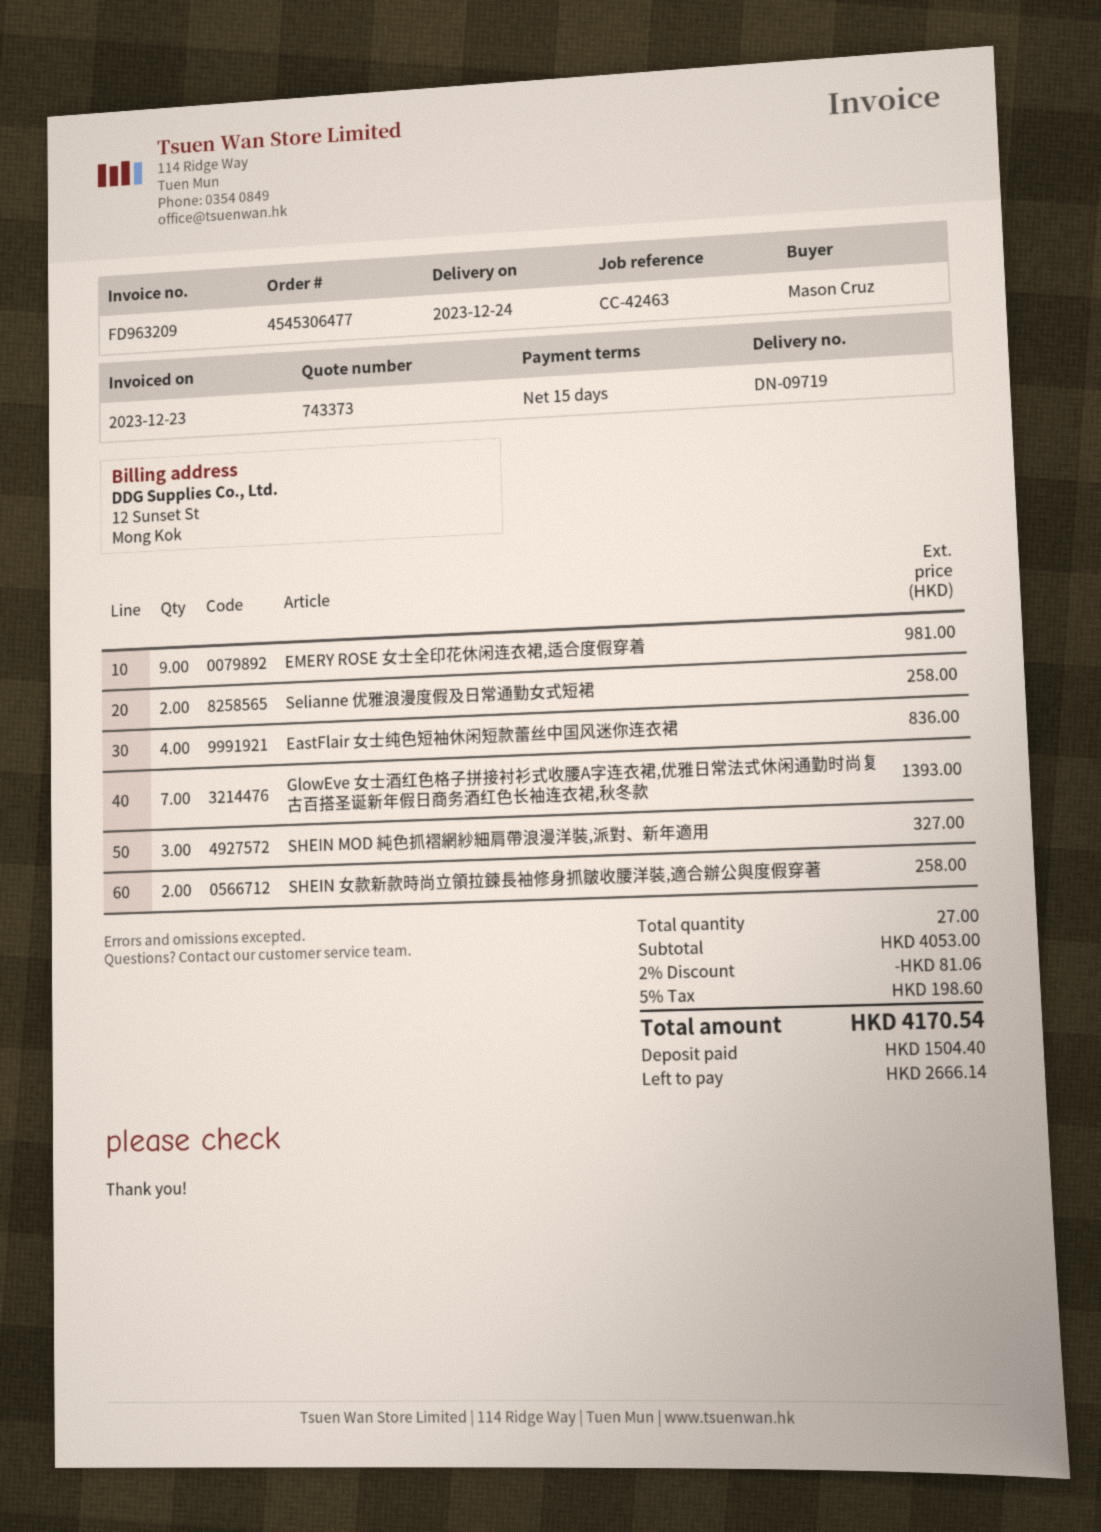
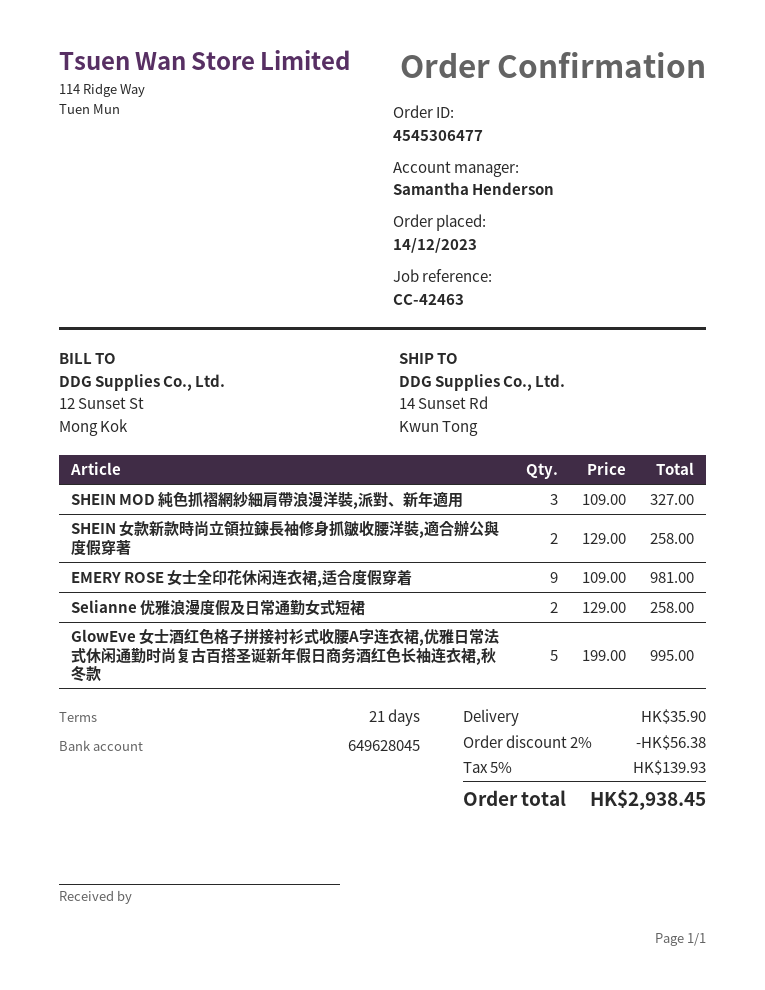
payment terms: 15 days -> 21 days
EastFlair 女士纯色短袖休闲短款蕾丝中国风迷你连衣裙: 4 for 836.00 -> none
GlowEve 女士酒红色格子拼接衬衫式收腰A字连衣裙,优雅日常法式休闲通勤时尚复古百搭圣诞新年假日商务酒红色长袖连衣裙,秋冬款: 7 for 1393.00 -> 5 for 995.00
discount: 2% = 81.06 -> 2% = 56.38
shipping: none -> 35.90
tax: 5% = 198.60 -> 5% = 139.93
total: 4170.54 -> 2938.45

